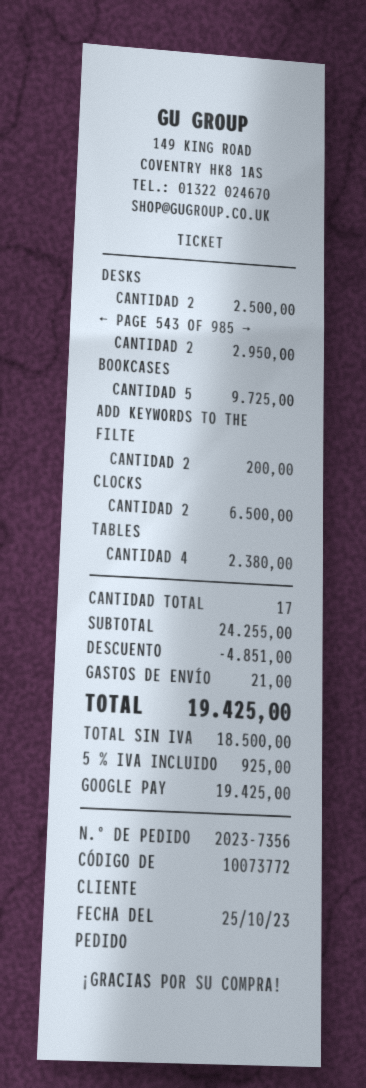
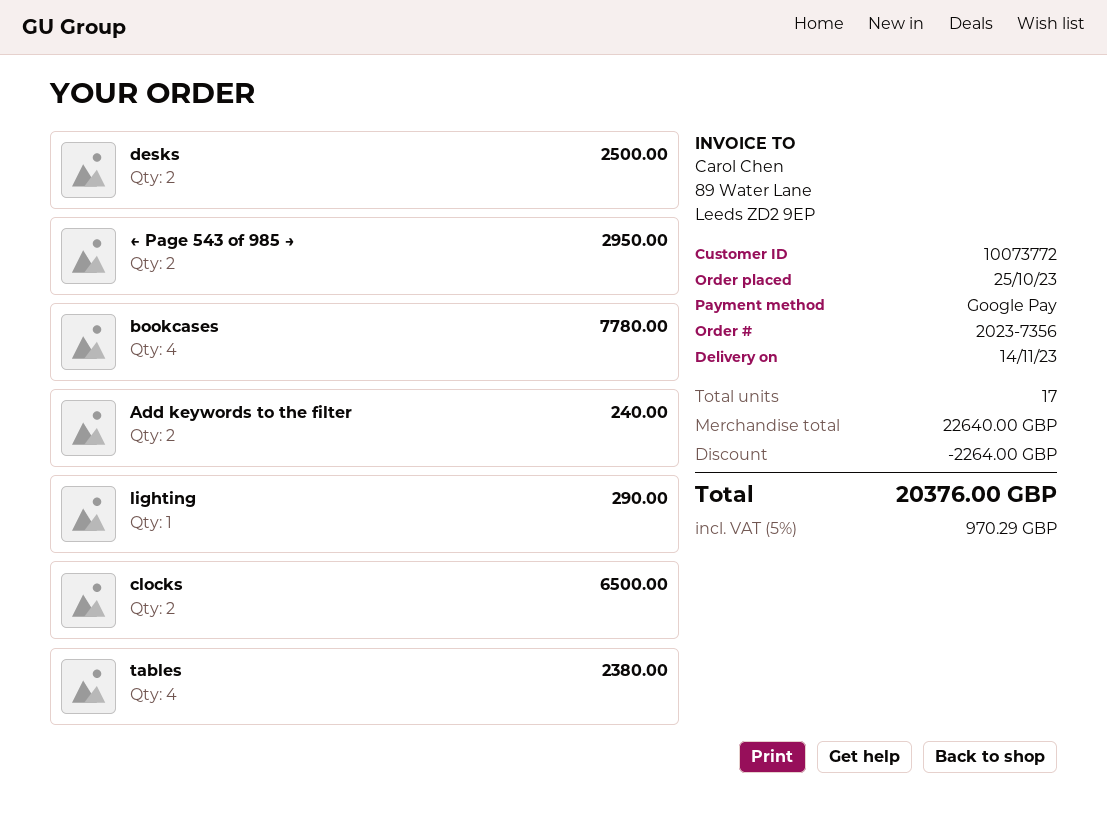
BOOKCASES: 5 for 9725.00 -> 4 for 7780.00
ADD KEYWORDS TO THE FILTE: 2 for 200.00 -> 2 for 240.00
lighting: none -> 1 for 290.00
subtotal: 24255.00 -> 22640.00
discount: 4851.00 -> 2264.00
shipping: 21.00 -> none
tax: 5% = 925.00 -> 5% = 970.29
total: 19425.00 -> 20376.00

